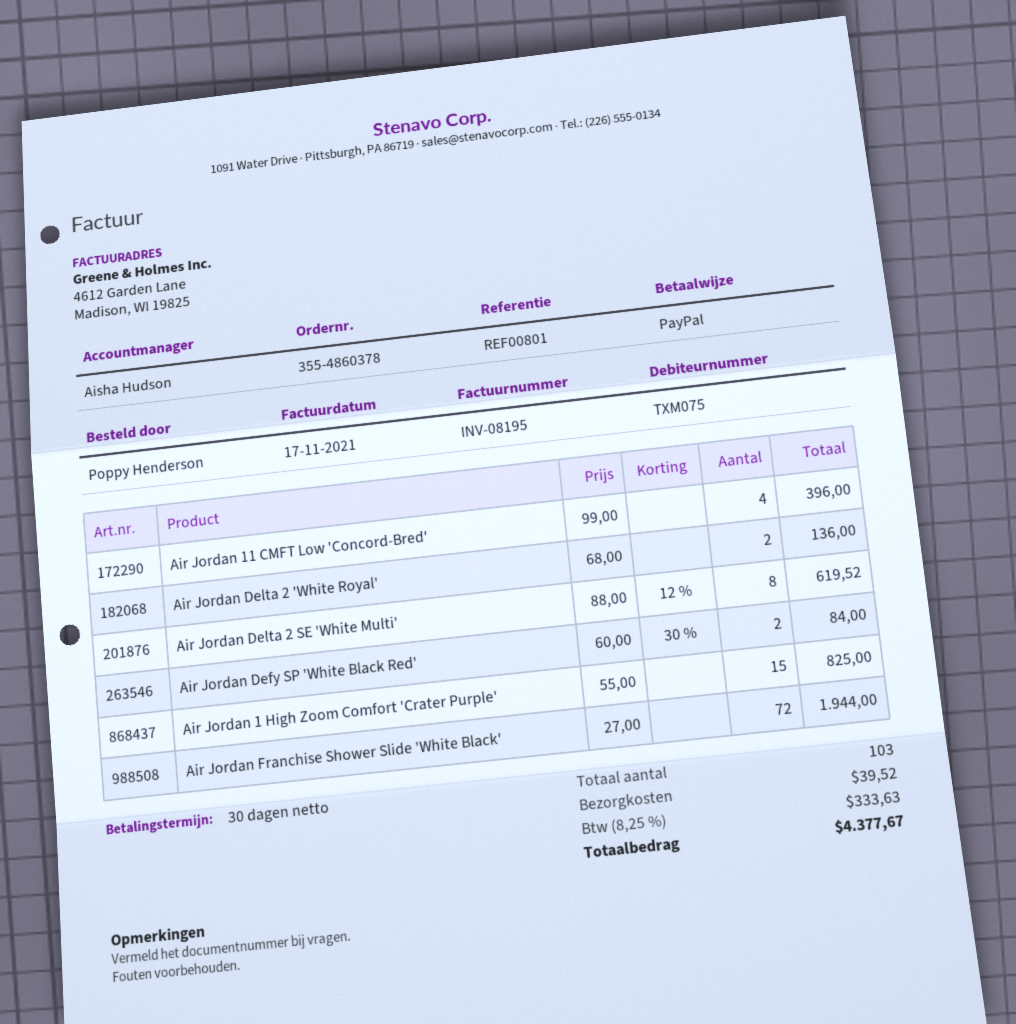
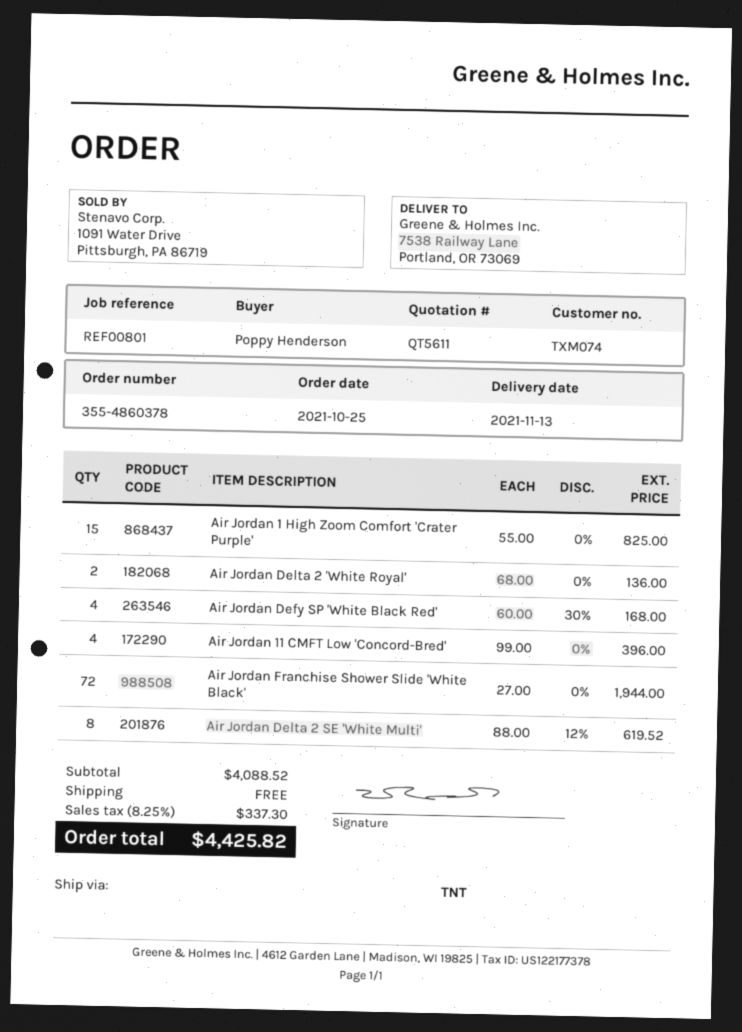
customer number: TXM075 -> TXM074
Air Jordan Defy SP 'White Black Red': 2 x 60.00 - 30% = 84.00 -> 4 x 60.00 - 30% = 168.00
shipping: 39.52 -> 0.00
tax: 8.25% = 333.63 -> 8.25% = 337.30
total: 4377.67 -> 4425.82

